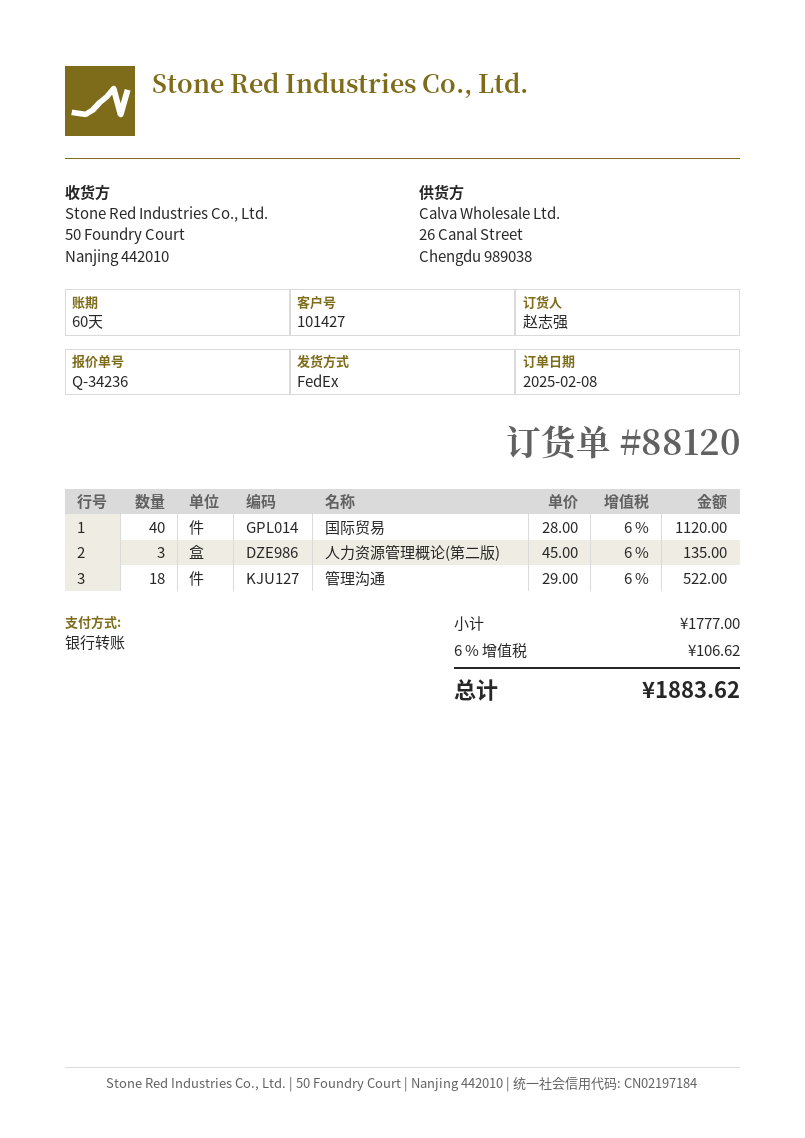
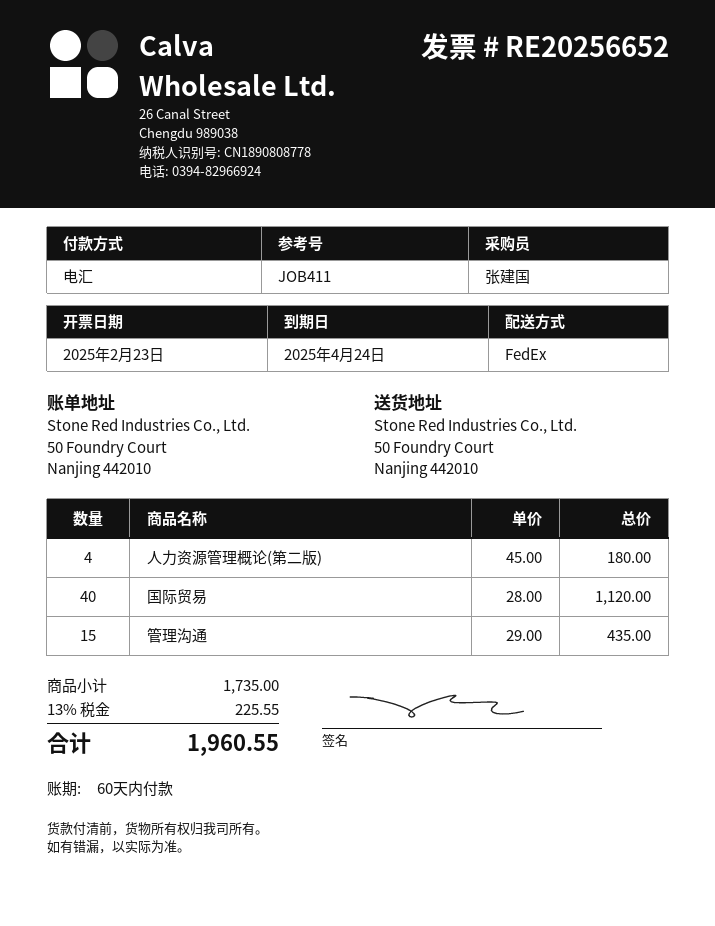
ordered by: 赵志强 -> 张建国
人力资源管理概论(第二版): 3 x 45.00 = 135.00 -> 4 x 45.00 = 180.00
管理沟通: 18 x 29.00 = 522.00 -> 15 x 29.00 = 435.00
subtotal: 1777.00 -> 1735.00
tax: 6% = 106.62 -> 13% = 225.55
total: 1883.62 -> 1960.55

